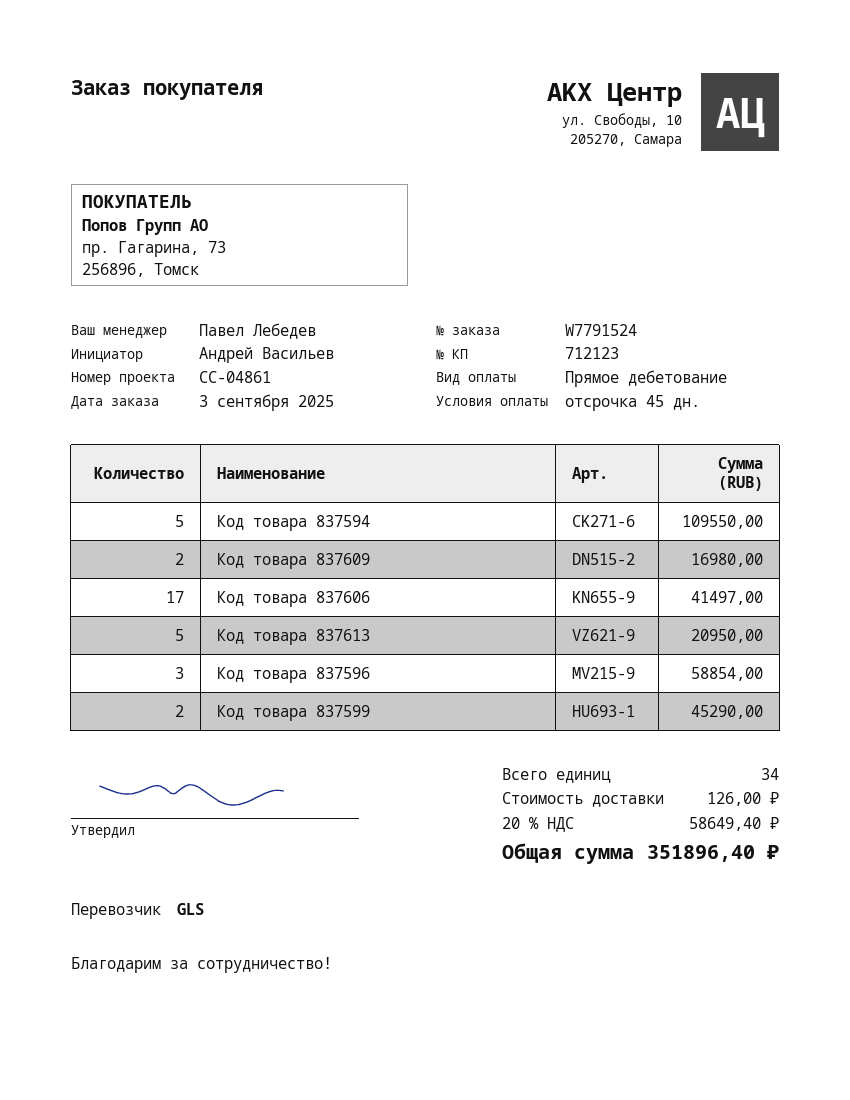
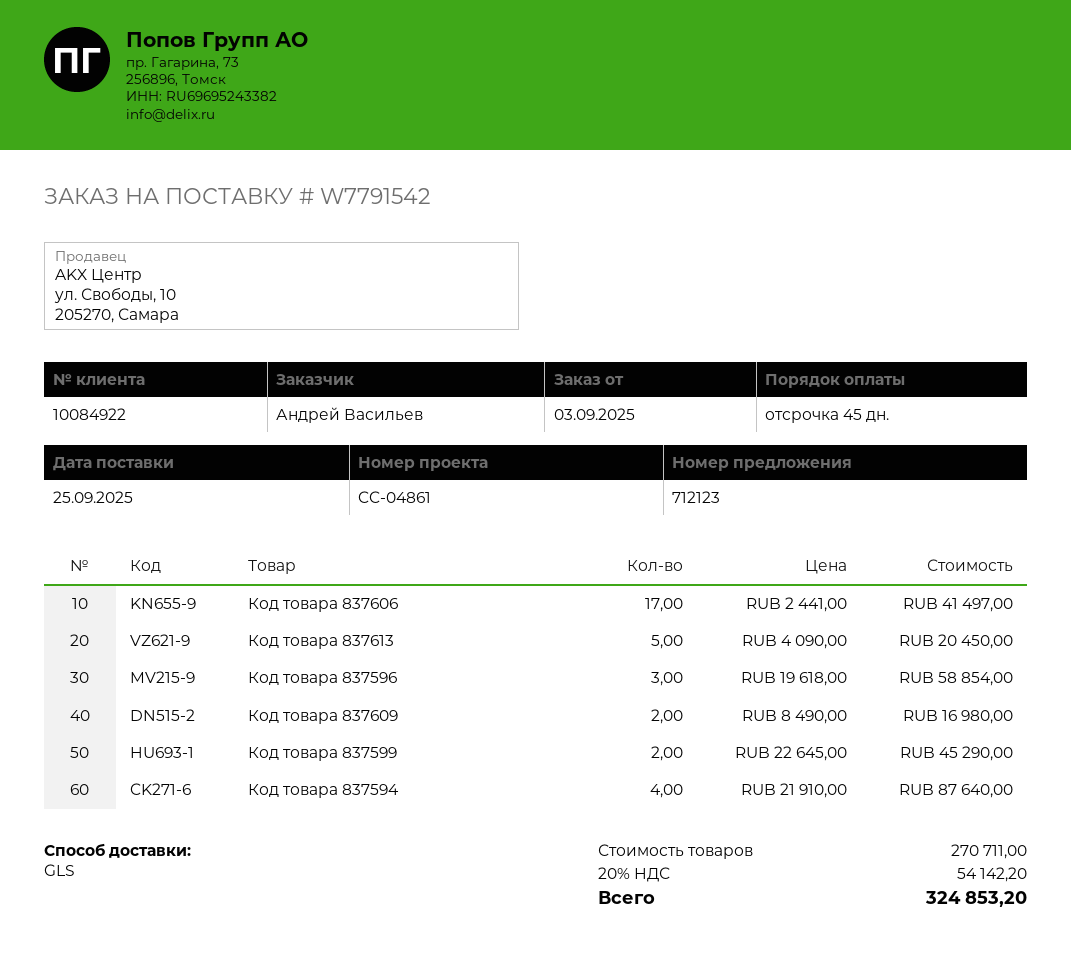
order number: W7791524 -> W7791542
Код товара 837594: 5 for 109550.00 -> 4 for 87640.00
Код товара 837613: 5 for 20950.00 -> 5 for 20450.00
shipping: 126.00 -> none
tax: 20% = 58649.40 -> 20% = 54142.20
total: 351896.40 -> 324853.20

